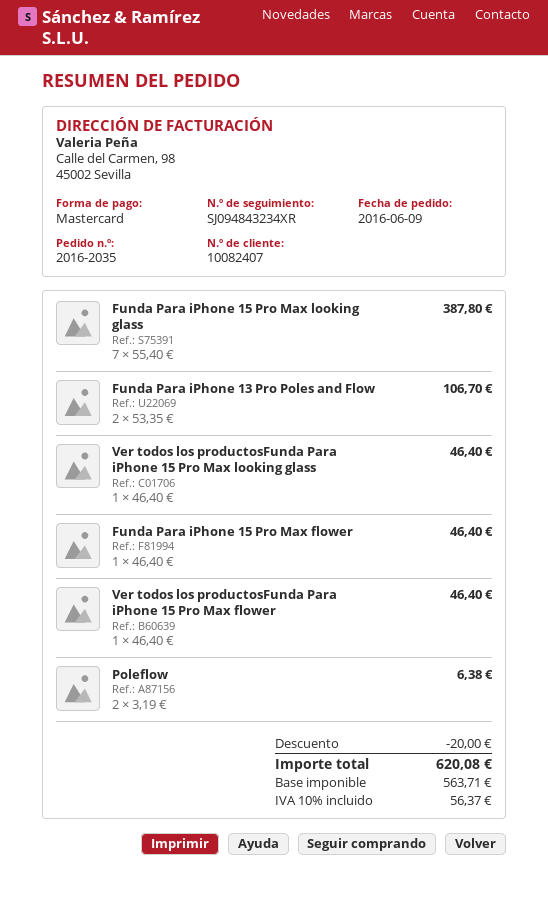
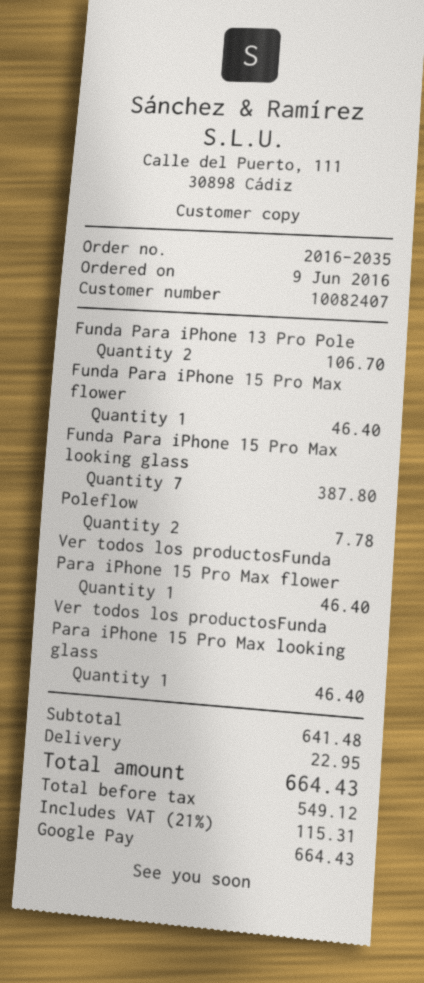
payment method: Mastercard -> Google Pay
Poleflow: 2 for 6.38 -> 2 for 7.78
discount: 20.00 -> none
shipping: none -> 22.95
net: 563.71 -> 549.12
tax: 10% = 56.37 -> 21% = 115.31
total: 620.08 -> 664.43

